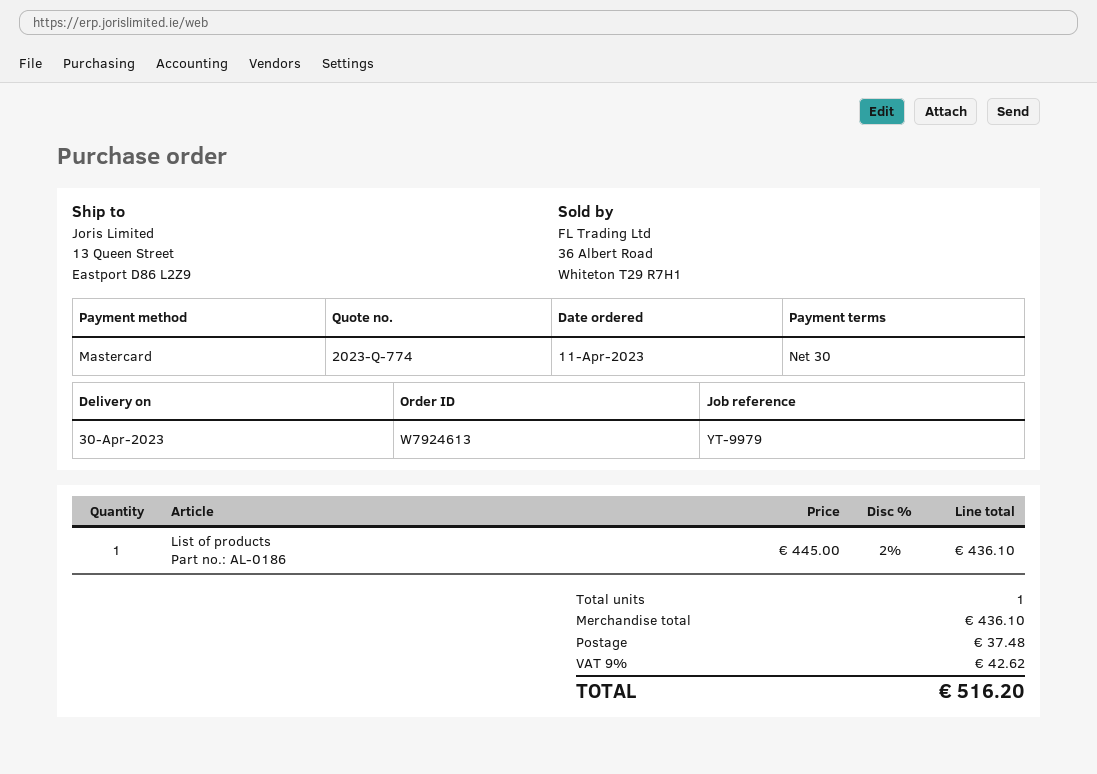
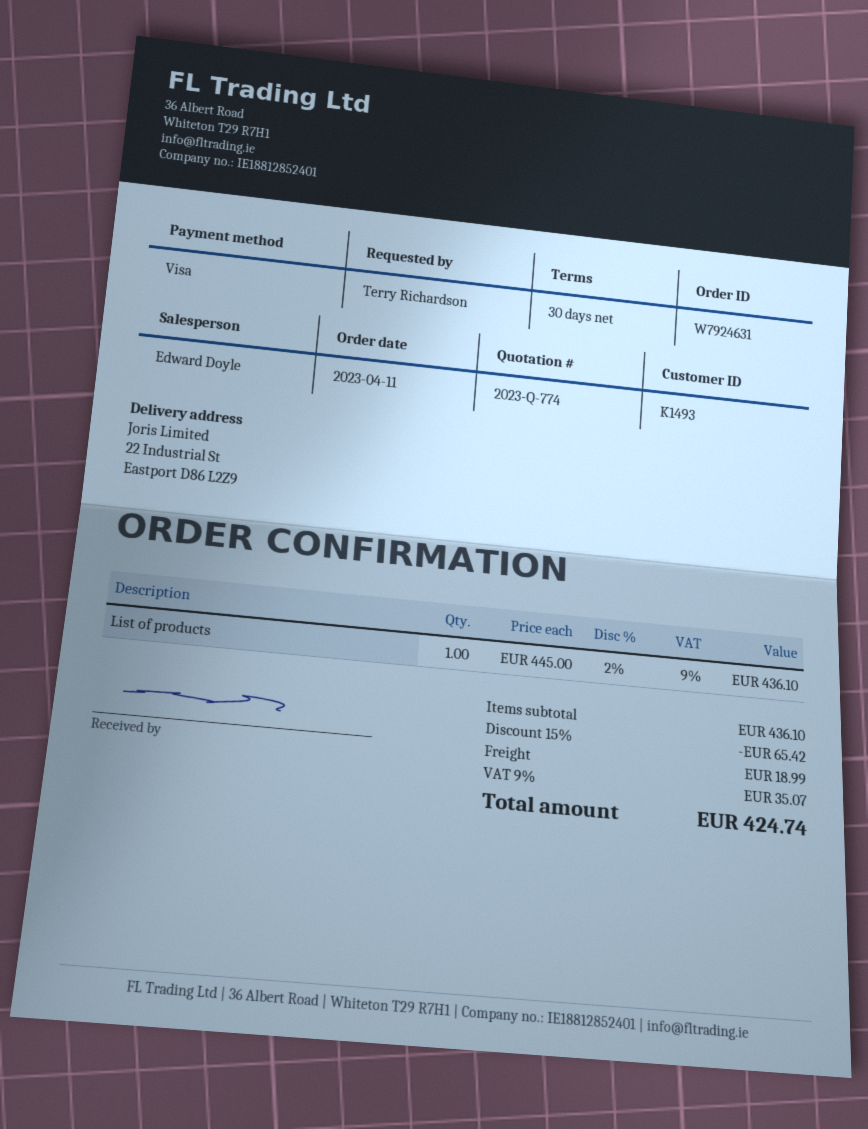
order number: W7924613 -> W7924631
payment method: Mastercard -> Visa
ship to: 13 Queen Street, Eastport D86 L2Z9 -> 22 Industrial St, Eastport D86 L2Z9
discount: none -> 15% = 65.42
shipping: 37.48 -> 18.99
tax: 9% = 42.62 -> 9% = 35.07
total: 516.20 -> 424.74

